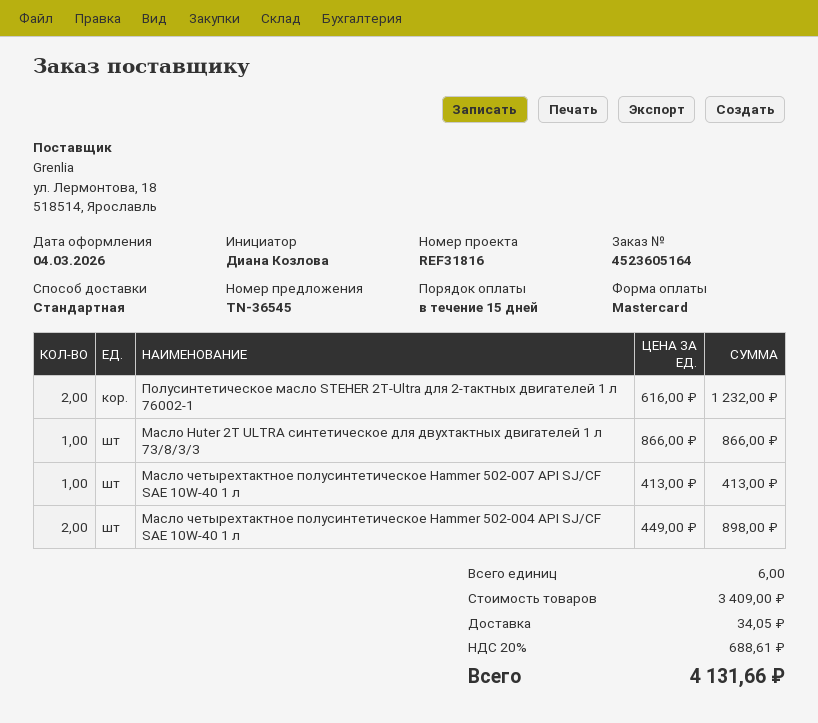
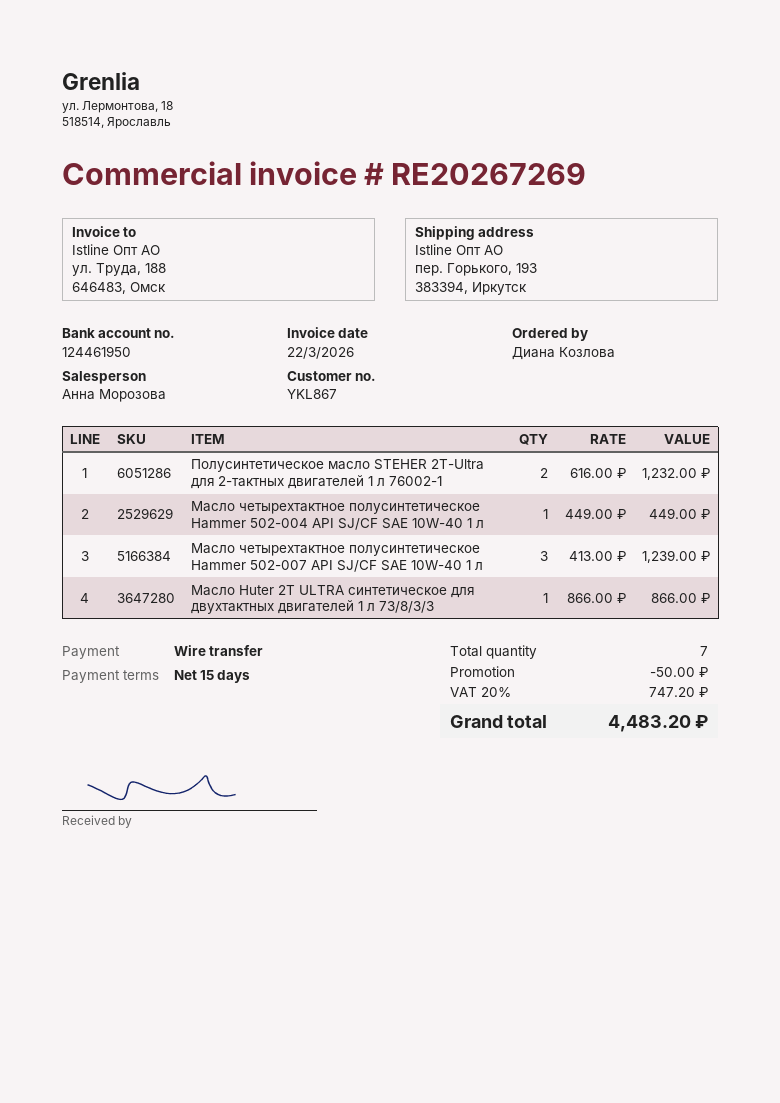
payment method: Mastercard -> bank transfer
Масло четырехтактное полусинтетическое Hammer 502-007 API SJ/CF SAE 10W-40 1 л: 1 x 413.00 = 413.00 -> 3 x 413.00 = 1239.00
Масло четырехтактное полусинтетическое Hammer 502-004 API SJ/CF SAE 10W-40 1 л: 2 x 449.00 = 898.00 -> 1 x 449.00 = 449.00
total quantity: 6 -> 7
discount: none -> 50.00
shipping: 34.05 -> none
tax: 20% = 688.61 -> 20% = 747.20
total: 4131.66 -> 4483.20

